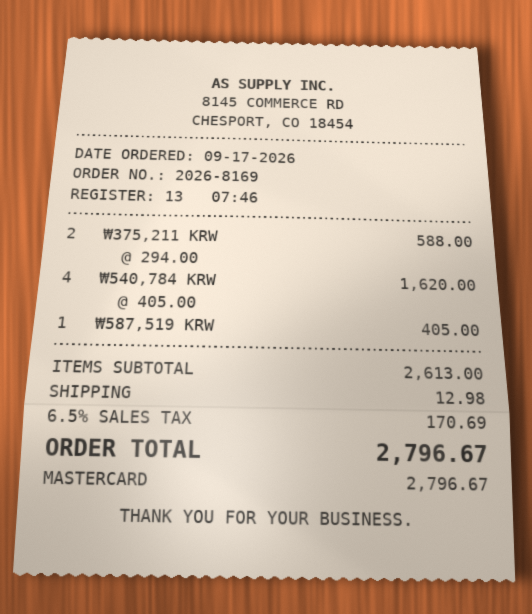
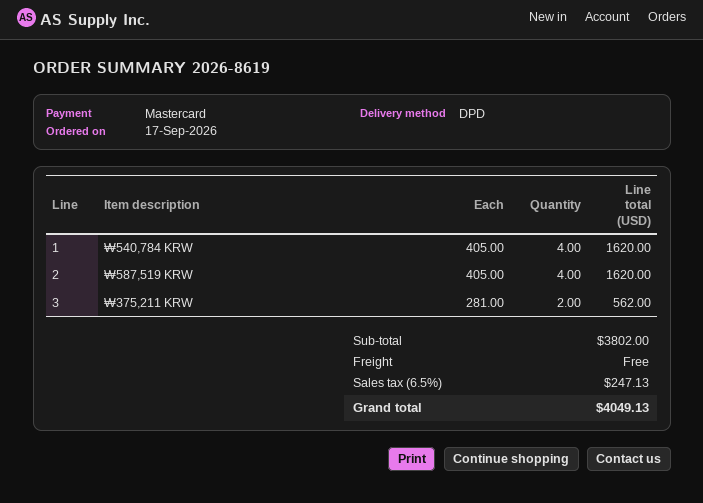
order number: 2026-8169 -> 2026-8619
₩375,211 KRW: 2 x 294.00 = 588.00 -> 2 x 281.00 = 562.00
₩587,519 KRW: 1 x 405.00 = 405.00 -> 4 x 405.00 = 1620.00
subtotal: 2613.00 -> 3802.00
shipping: 12.98 -> 0.00
tax: 6.5% = 170.69 -> 6.5% = 247.13
total: 2796.67 -> 4049.13

